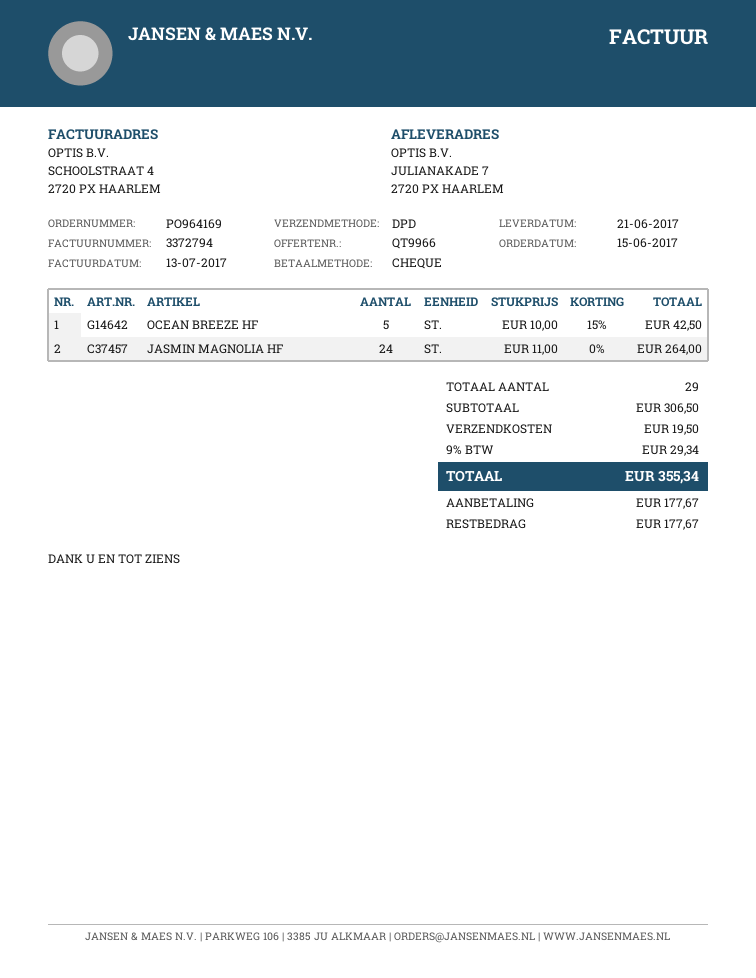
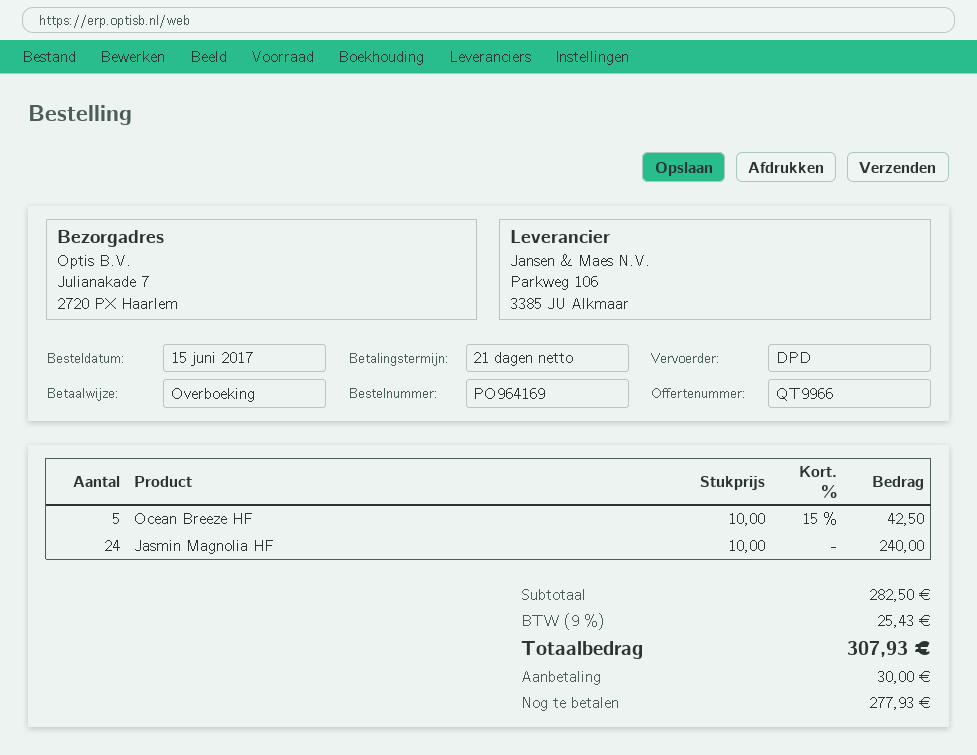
payment method: cheque -> bank transfer
JASMIN MAGNOLIA HF: 24 x 11.00 = 264.00 -> 24 x 10.00 = 240.00
subtotal: 306.50 -> 282.50
shipping: 19.50 -> none
tax: 9% = 29.34 -> 9% = 25.43
total: 355.34 -> 307.93
deposit: 177.67 -> 30.00
balance: 177.67 -> 277.93

